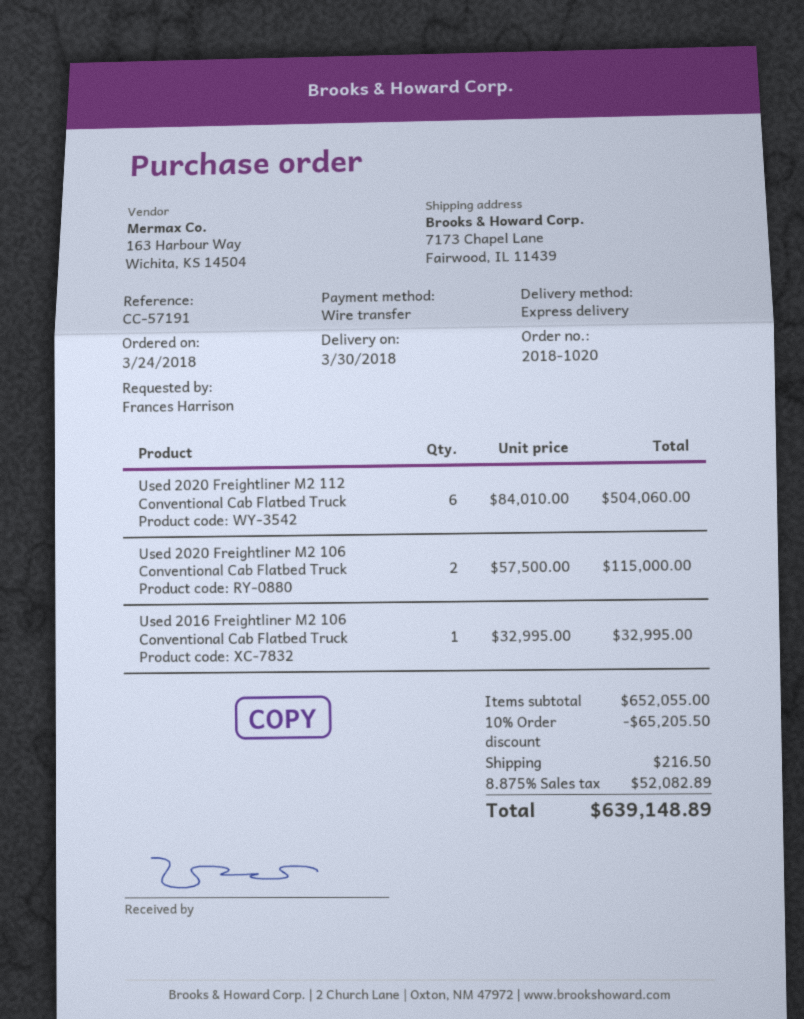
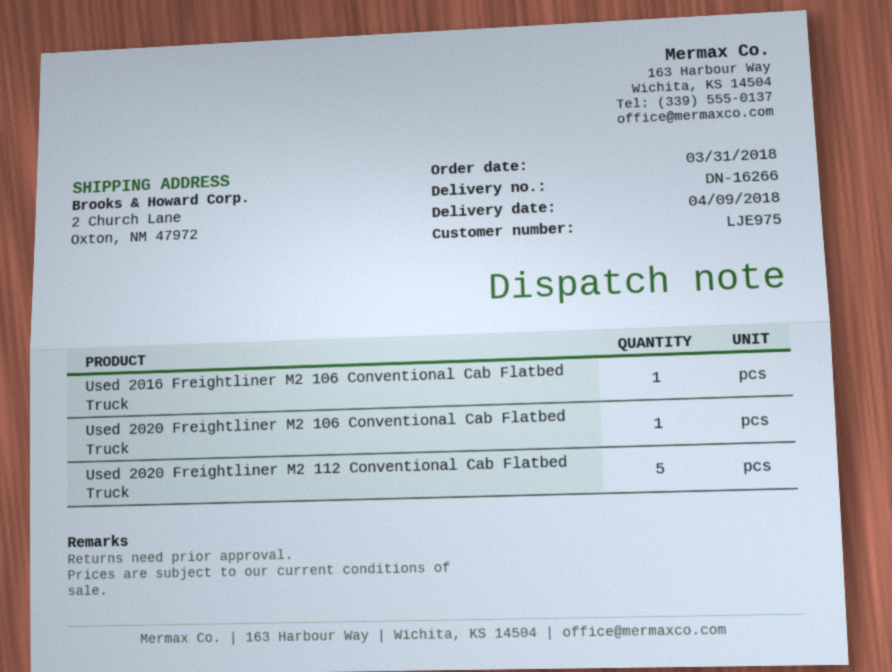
order date: 2018-03-24 -> 2018-03-31
delivery date: 2018-03-30 -> 2018-04-09
ship to: 7173 Chapel Lane, Fairwood, IL 11439 -> 2 Church Lane, Oxton, NM 47972
Used 2020 Freightliner M2 112 Conventional Cab Flatbed Truck: 6 -> 5
Used 2020 Freightliner M2 106 Conventional Cab Flatbed Truck: 2 -> 1

